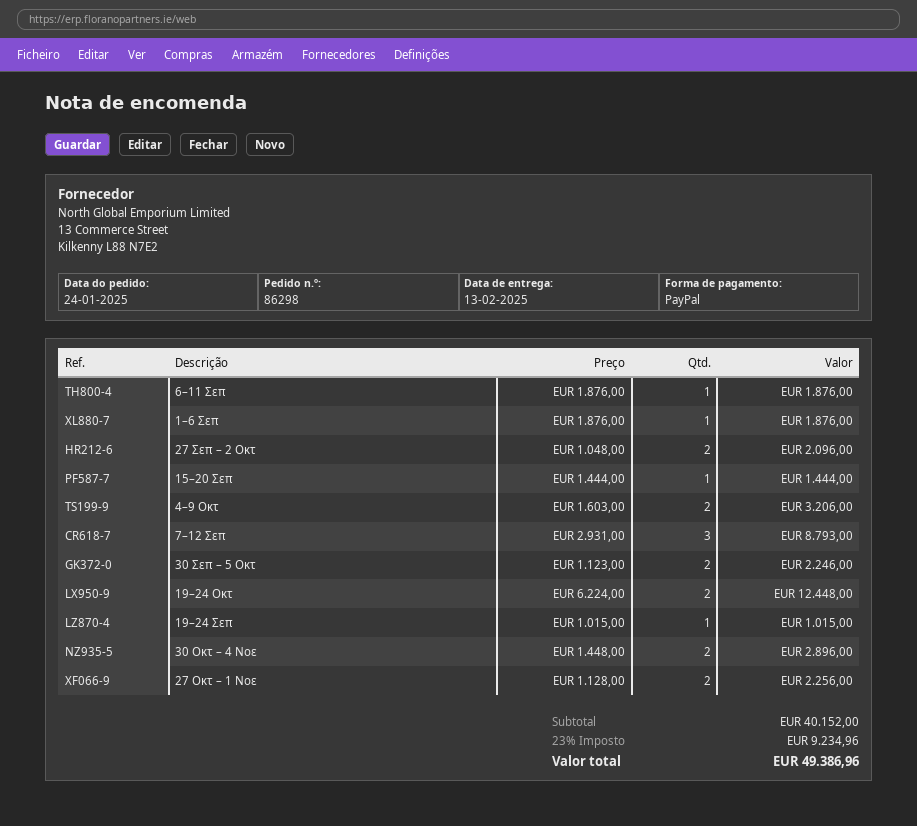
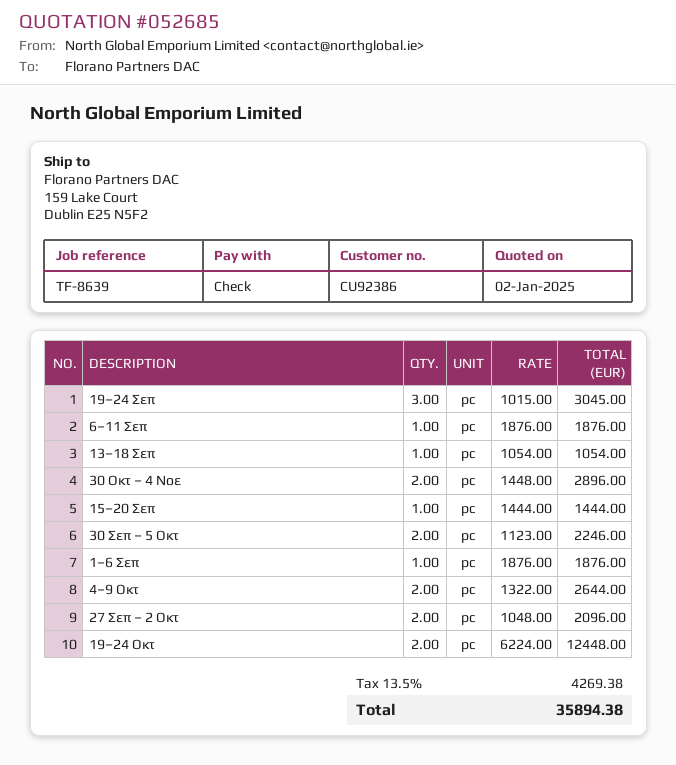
payment method: PayPal -> cheque
4–9 Οκτ: 2 x 1603.00 = 3206.00 -> 2 x 1322.00 = 2644.00
7–12 Σεπ: 3 x 2931.00 = 8793.00 -> none
19–24 Σεπ: 1 x 1015.00 = 1015.00 -> 3 x 1015.00 = 3045.00
27 Οκτ – 1 Νοε: 2 x 1128.00 = 2256.00 -> none
13–18 Σεπ: none -> 1 x 1054.00 = 1054.00
tax: 23% = 9234.96 -> 13.5% = 4269.38
total: 49386.96 -> 35894.38

